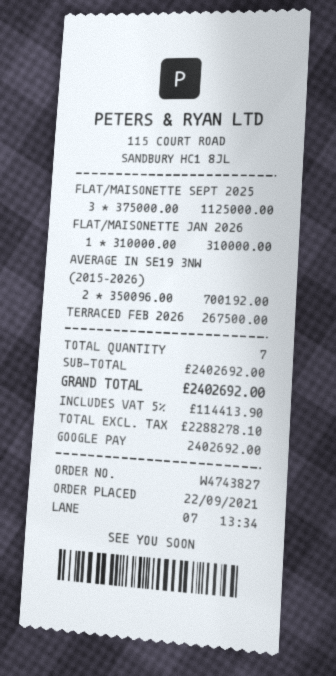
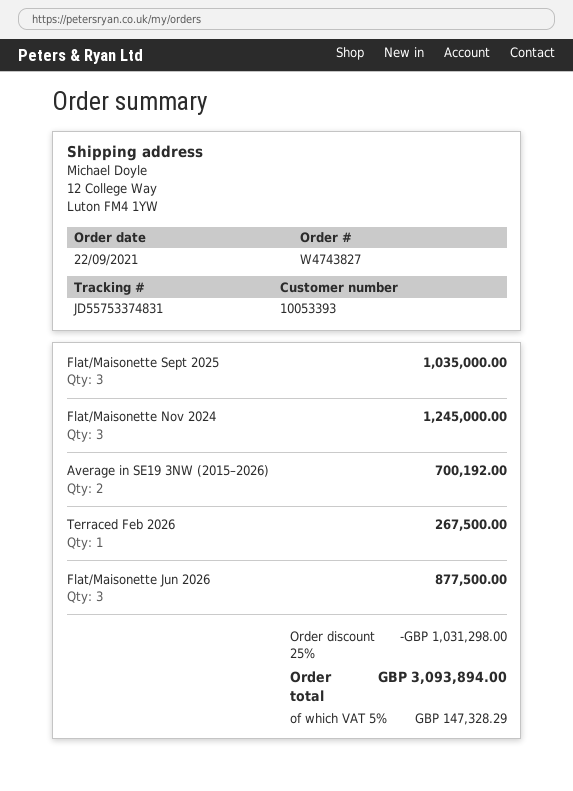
FLAT/MAISONETTE SEPT 2025: 3 for 1125000.00 -> 3 for 1035000.00
FLAT/MAISONETTE JAN 2026: 1 for 310000.00 -> none
Flat/Maisonette Nov 2024: none -> 3 for 1245000.00
Flat/Maisonette Jun 2026: none -> 3 for 877500.00
discount: none -> 25% = 1031298.00
tax: 5% = 114413.90 -> 5% = 147328.29
total: 2402692.00 -> 3093894.00

